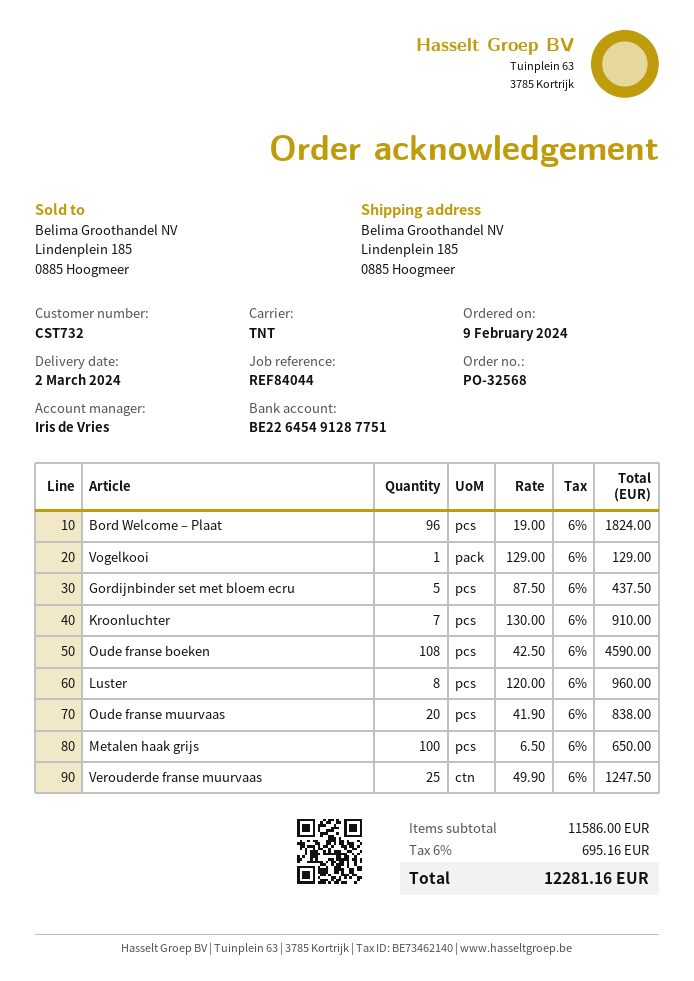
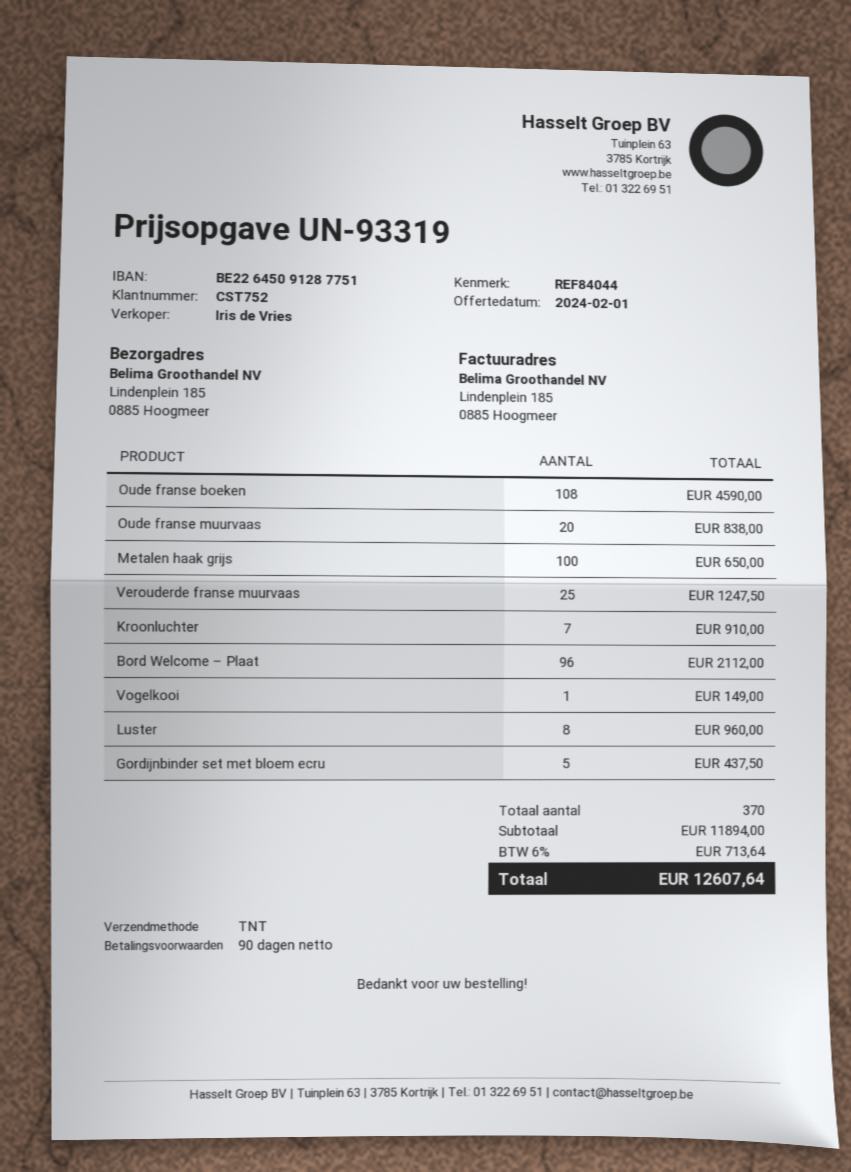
customer number: CST732 -> CST752
bank account: BE22645491287751 -> BE22645091287751
Bord Welcome – Plaat: 96 for 1824.00 -> 96 for 2112.00
Vogelkooi: 1 for 129.00 -> 1 for 149.00
subtotal: 11586.00 -> 11894.00
tax: 6% = 695.16 -> 6% = 713.64
total: 12281.16 -> 12607.64

